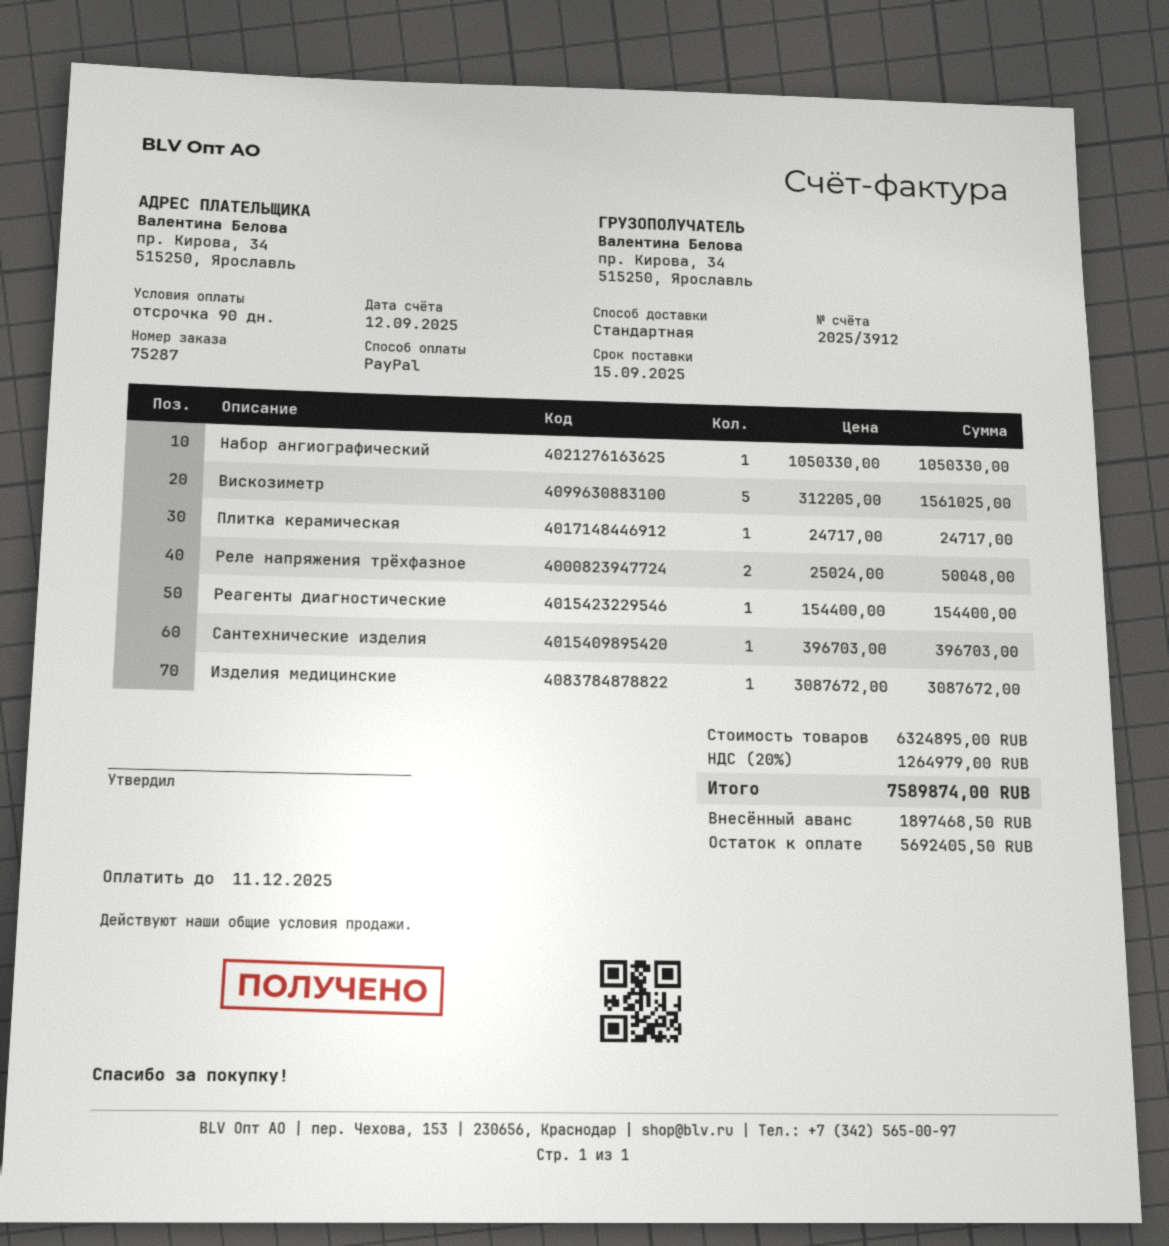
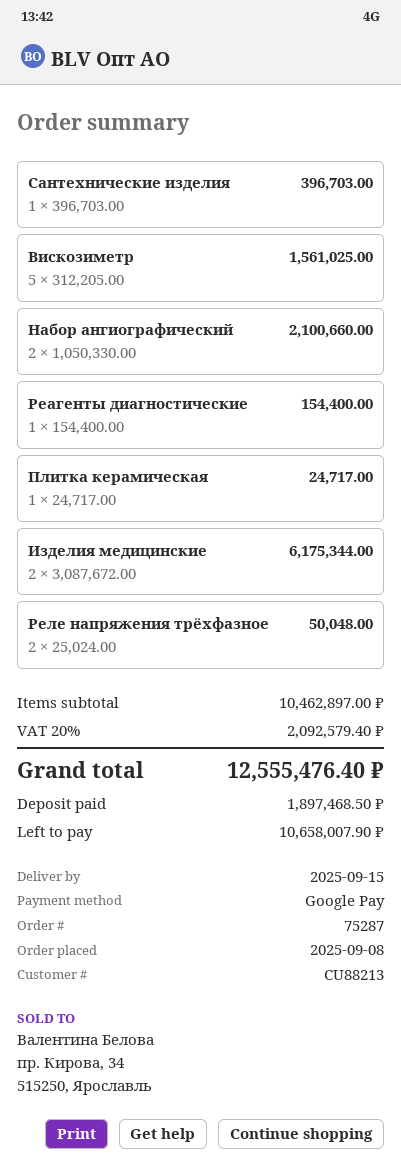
payment method: PayPal -> Google Pay
Набор ангиографический: 1 x 1050330.00 = 1050330.00 -> 2 x 1050330.00 = 2100660.00
Изделия медицинские: 1 x 3087672.00 = 3087672.00 -> 2 x 3087672.00 = 6175344.00
subtotal: 6324895.00 -> 10462897.00
tax: 20% = 1264979.00 -> 20% = 2092579.40
total: 7589874.00 -> 12555476.40
balance: 5692405.50 -> 10658007.90

